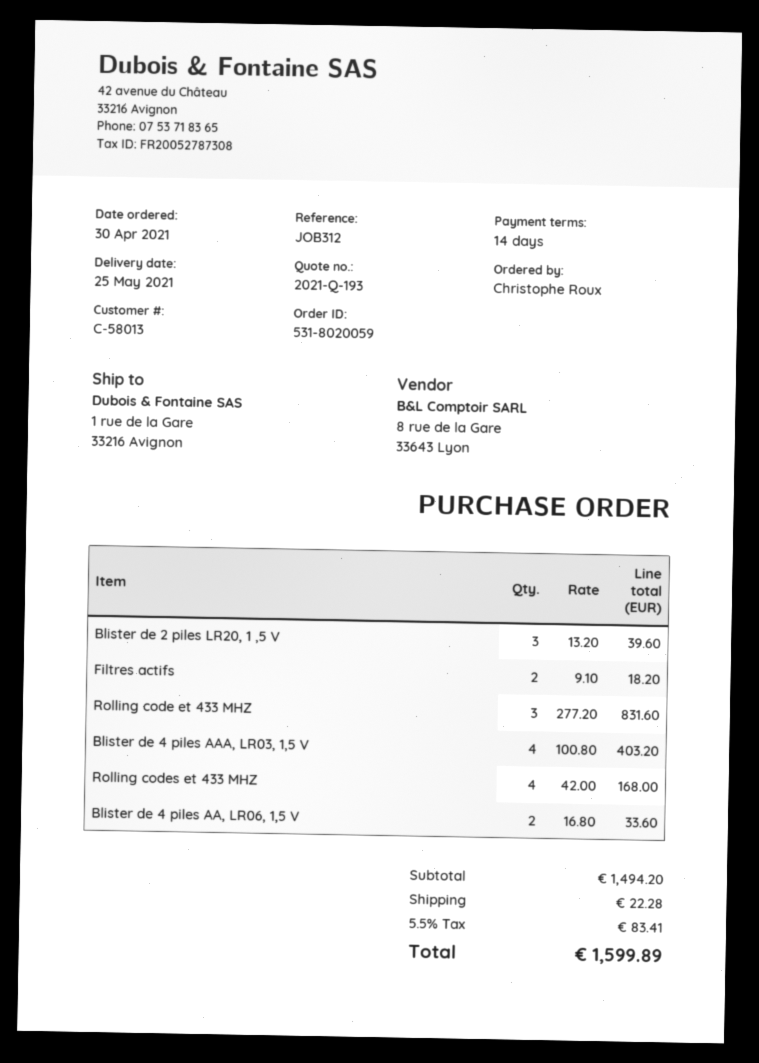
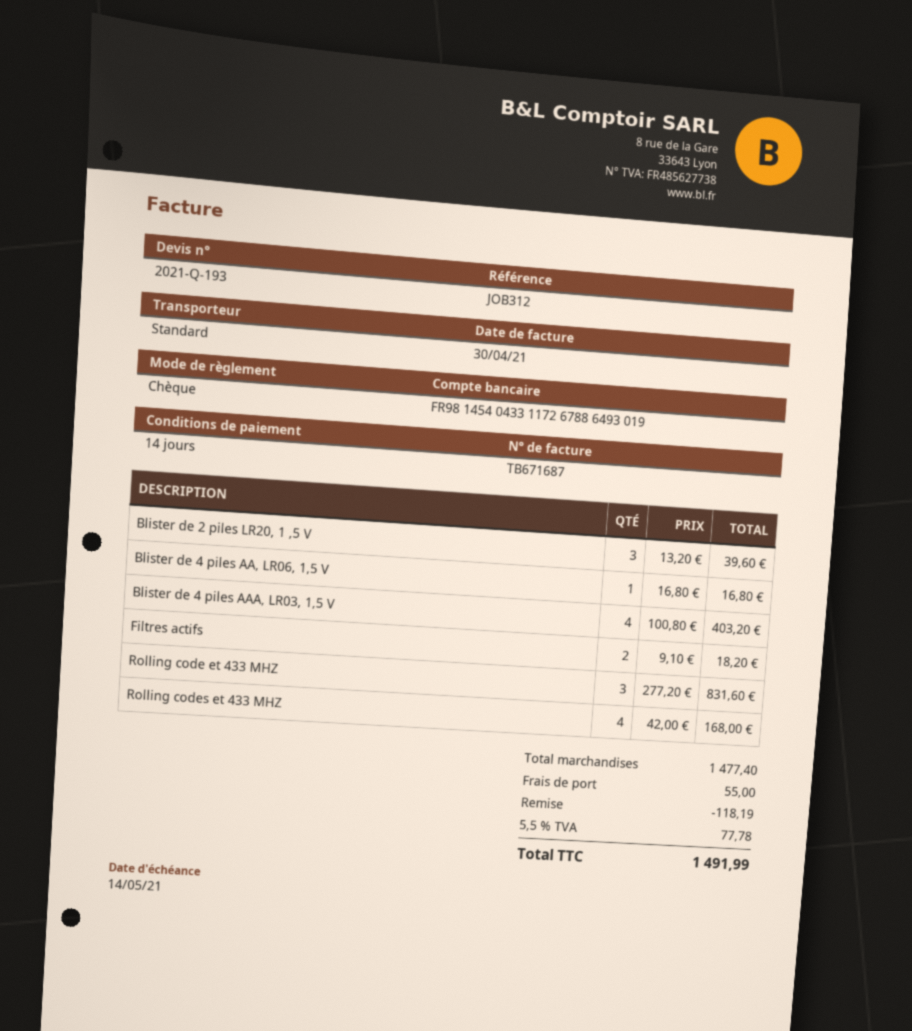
Blister de 4 piles AA, LR06, 1,5 V: 2 x 16.80 = 33.60 -> 1 x 16.80 = 16.80
subtotal: 1494.20 -> 1477.40
discount: none -> 118.19
shipping: 22.28 -> 55.00
tax: 5.5% = 83.41 -> 5.5% = 77.78
total: 1599.89 -> 1491.99

